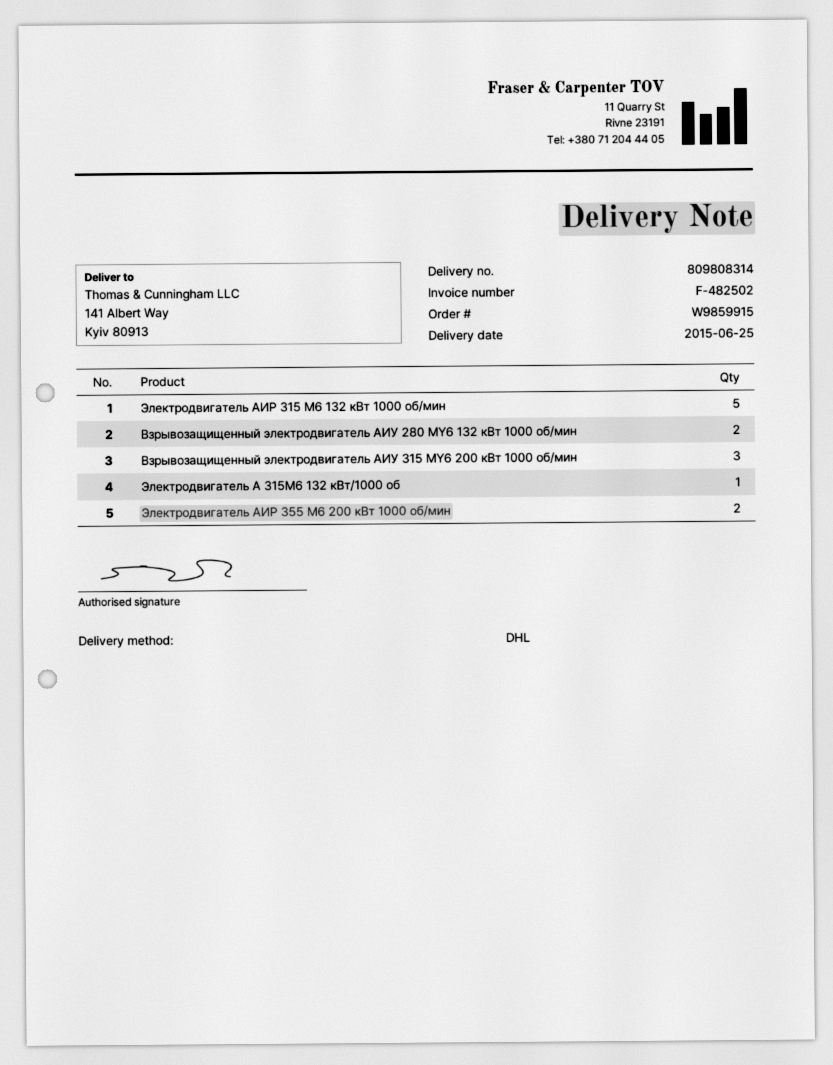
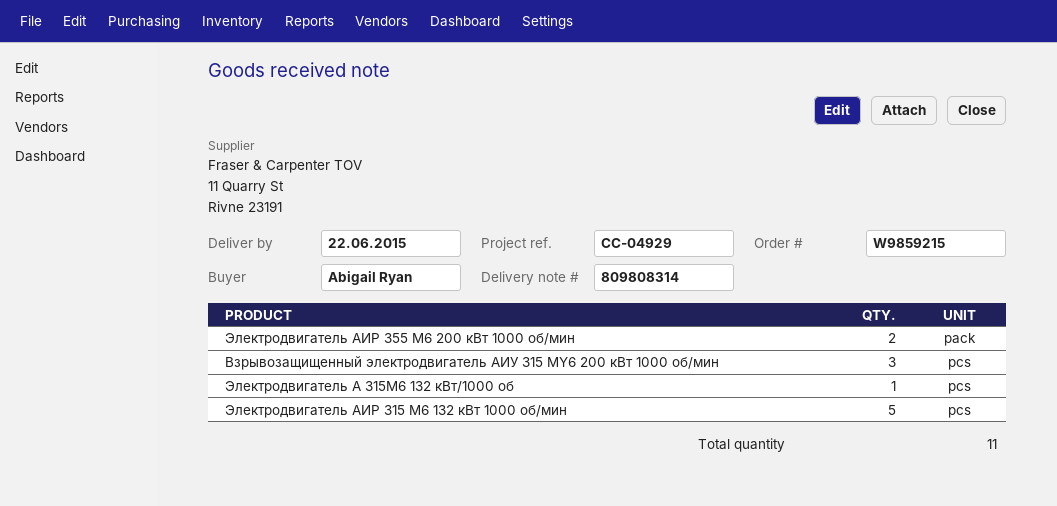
order number: W9859915 -> W9859215
delivery date: 2015-06-25 -> 2015-06-22
Взрывозащищенный электродвигатель АИУ 280 МY6 132 кВт 1000 об/мин: 2 -> none

